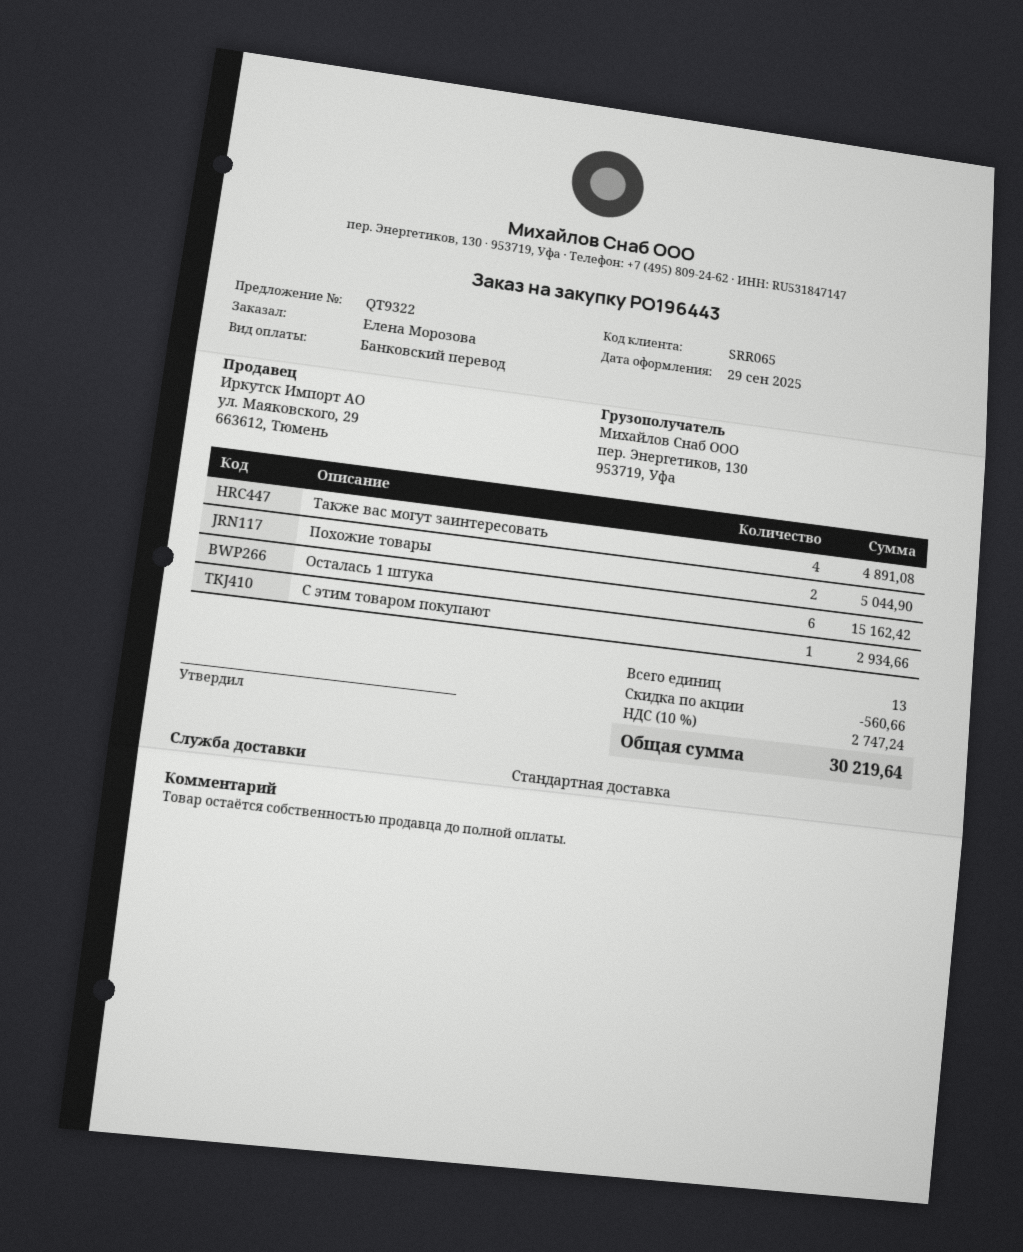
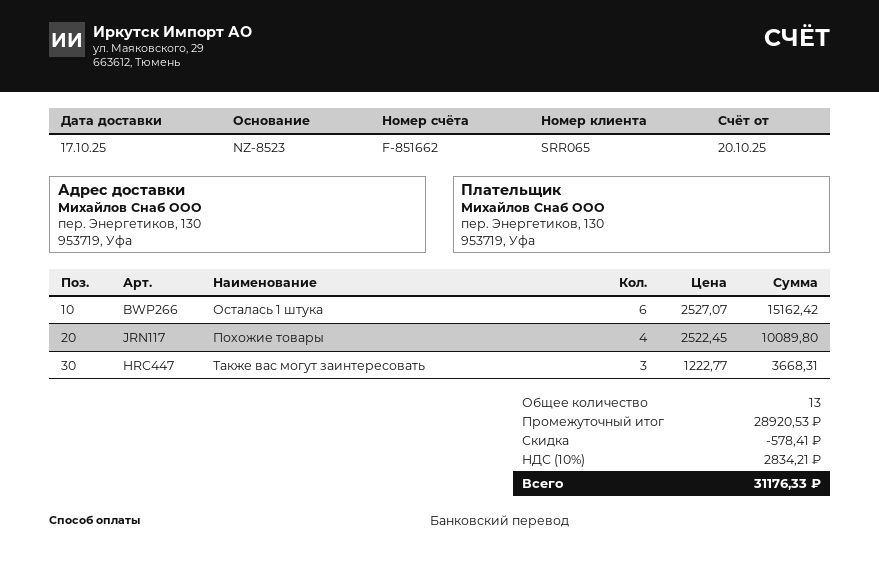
Также вас могут заинтересовать: 4 for 4891.08 -> 3 for 3668.31
Похожие товары: 2 for 5044.90 -> 4 for 10089.80
С этим товаром покупают: 1 for 2934.66 -> none
discount: 560.66 -> 578.41
tax: 10% = 2747.24 -> 10% = 2834.21
total: 30219.64 -> 31176.33

